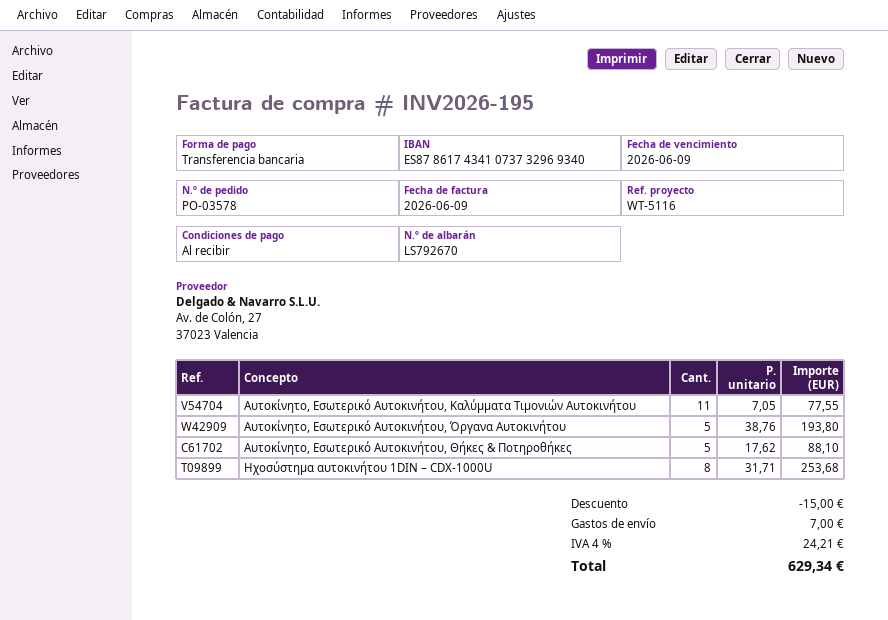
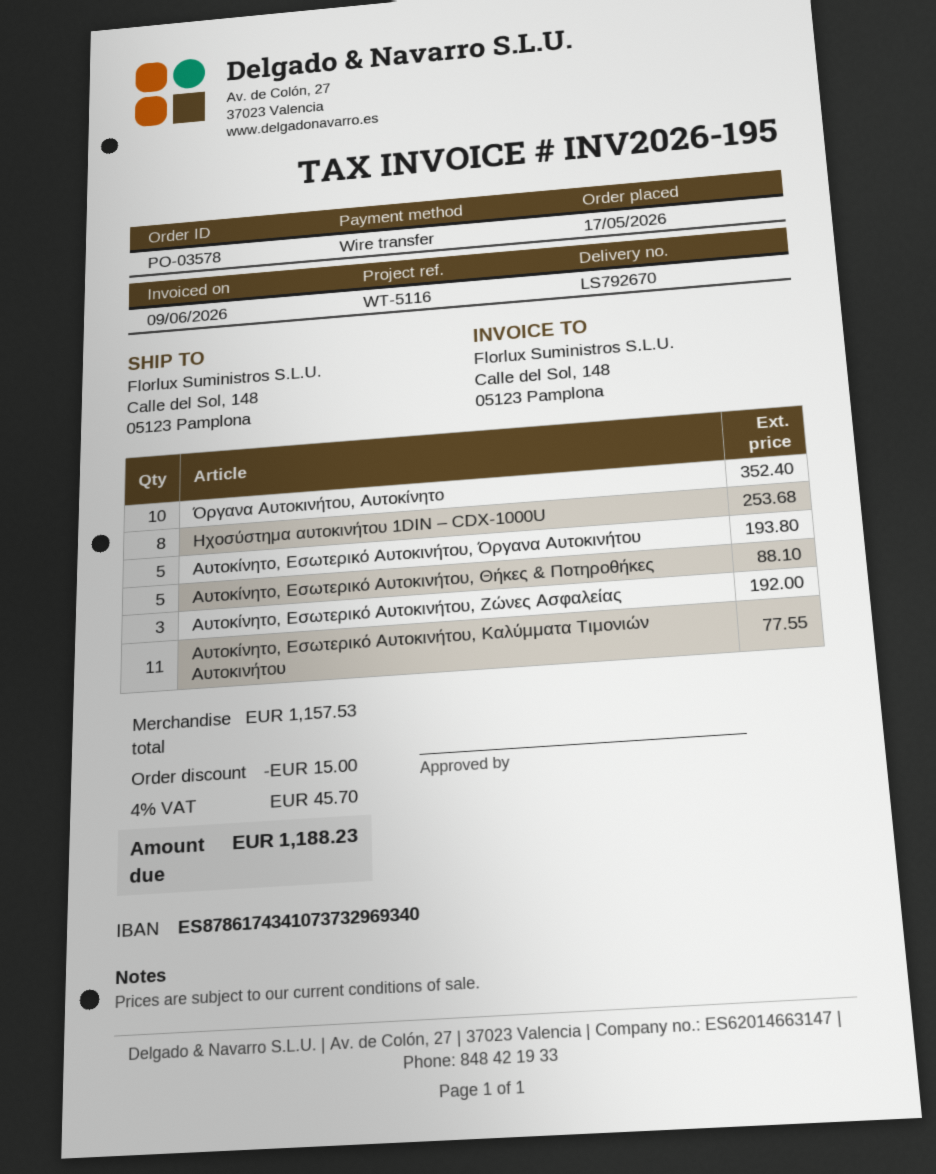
Όργανα Αυτοκινήτου, Αυτοκίνητο: none -> 10 for 352.40
Αυτοκίνητο, Εσωτερικό Αυτοκινήτου, Ζώνες Ασφαλείας: none -> 3 for 192.00
shipping: 7.00 -> none
tax: 4% = 24.21 -> 4% = 45.70
total: 629.34 -> 1188.23

